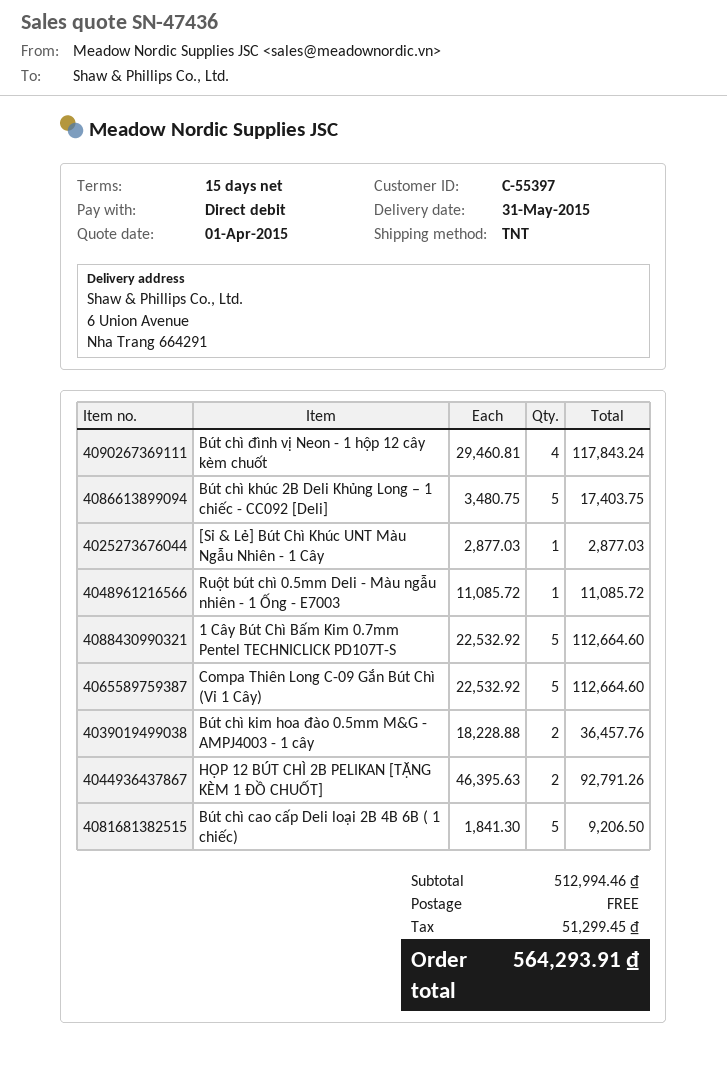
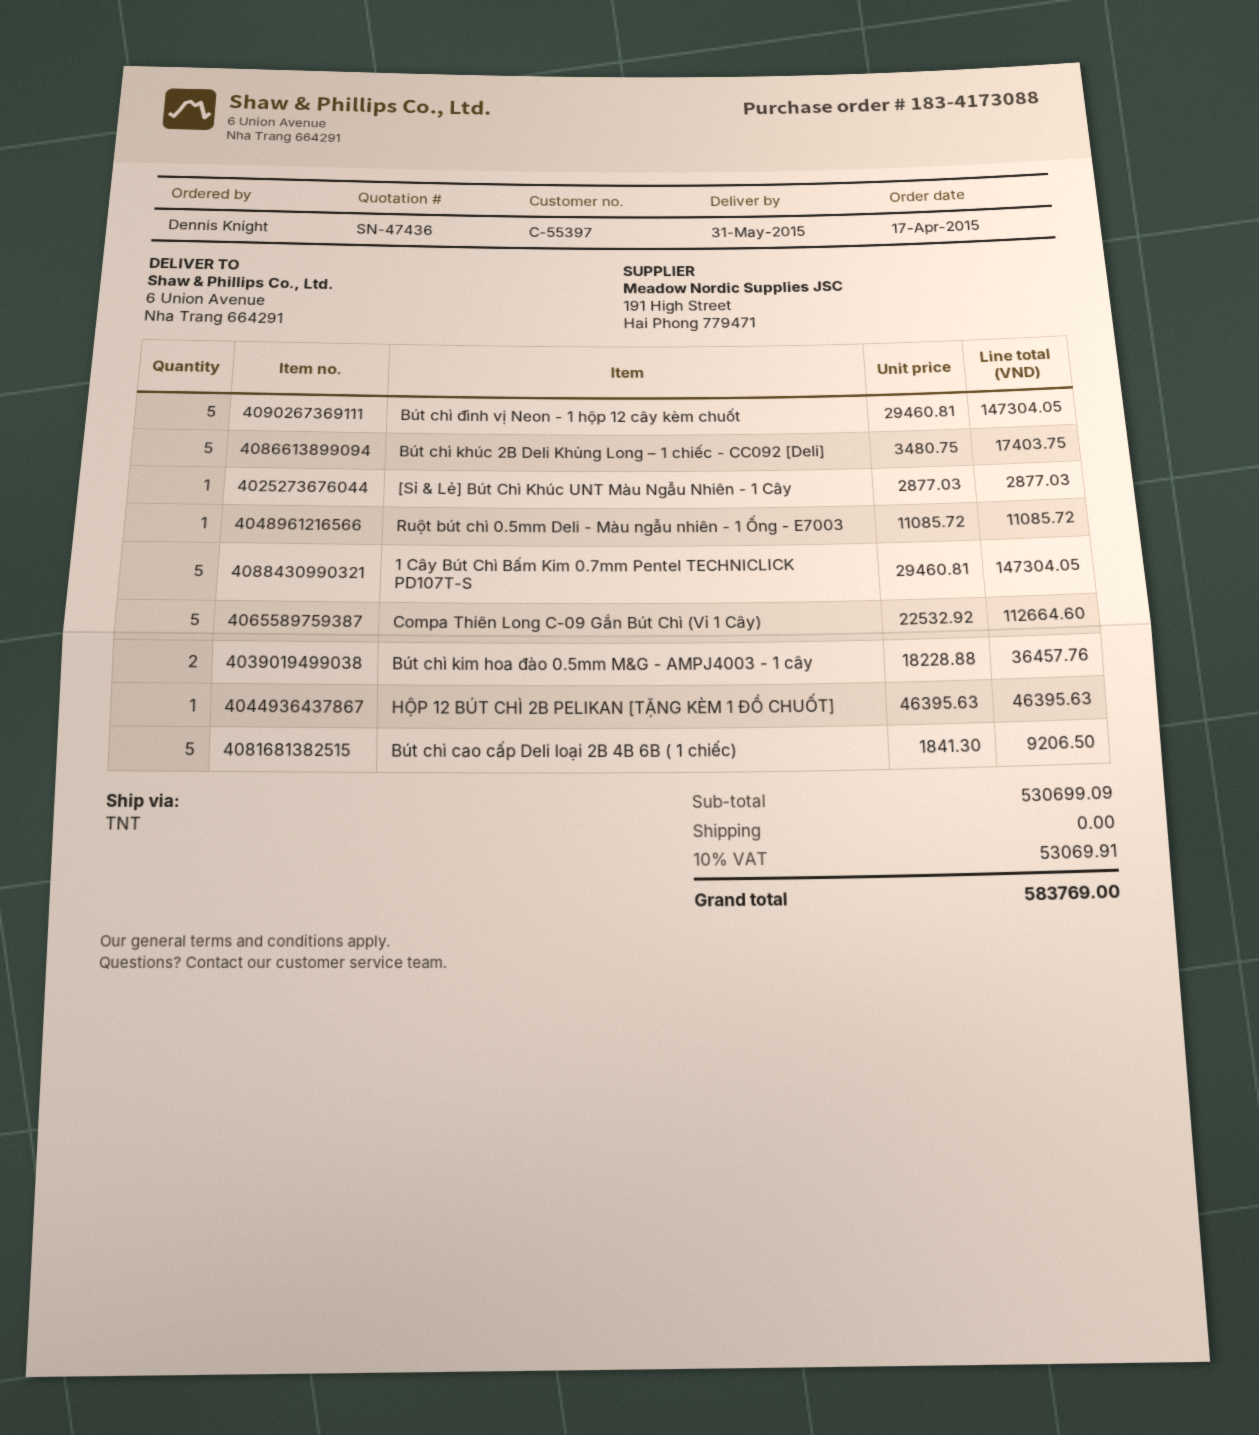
Bút chì đình vị Neon - 1 hộp 12 cây kèm chuốt: 4 x 29460.81 = 117843.24 -> 5 x 29460.81 = 147304.05
1 Cây Bút Chì Bấm Kim 0.7mm Pentel TECHNICLICK PD107T-S: 5 x 22532.92 = 112664.60 -> 5 x 29460.81 = 147304.05
HỘP 12 BÚT CHÌ 2B PELIKAN [TẶNG KÈM 1 ĐỒ CHUỐT]: 2 x 46395.63 = 92791.26 -> 1 x 46395.63 = 46395.63
subtotal: 512994.46 -> 530699.09
tax: 51299.45 -> 53069.91
total: 564293.91 -> 583769.00

